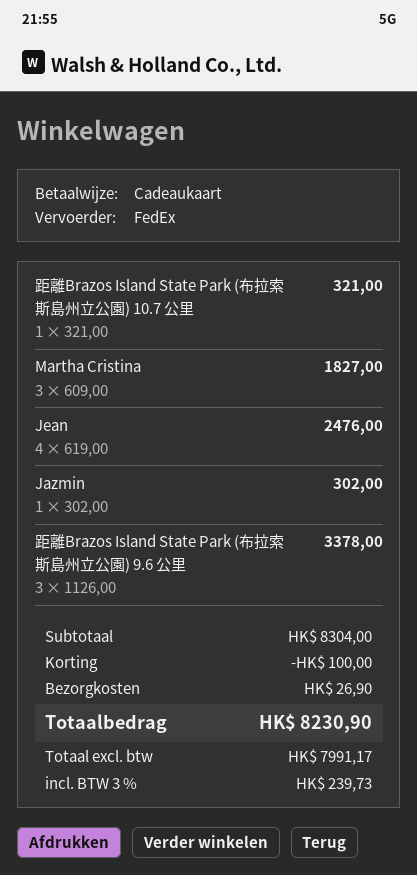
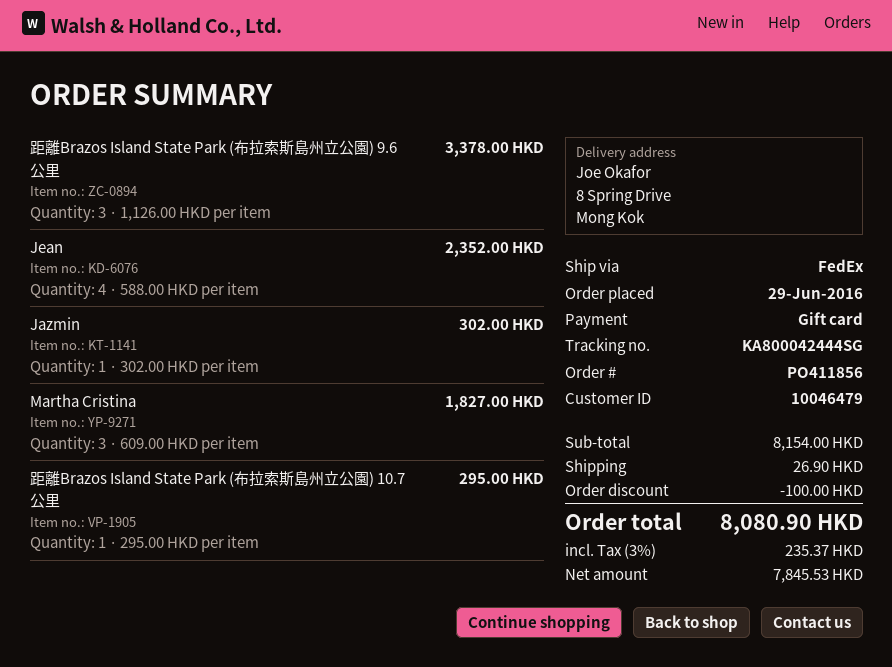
距離Brazos Island State Park (布拉索斯島州立公園) 10.7 公里: 1 x 321.00 = 321.00 -> 1 x 295.00 = 295.00
Jean: 4 x 619.00 = 2476.00 -> 4 x 588.00 = 2352.00
subtotal: 8304.00 -> 8154.00
net: 7991.17 -> 7845.53
tax: 3% = 239.73 -> 3% = 235.37
total: 8230.90 -> 8080.90

